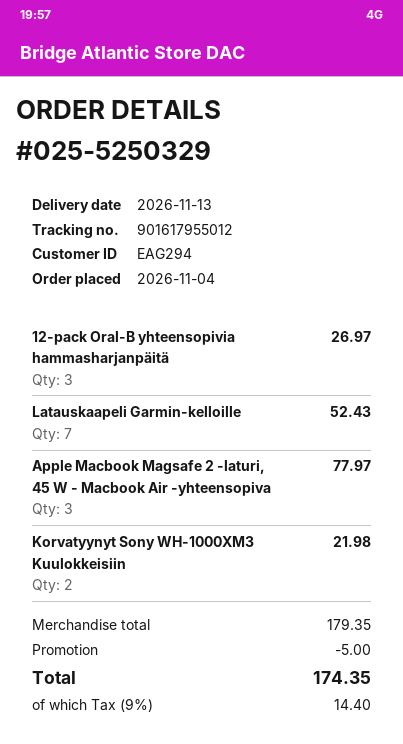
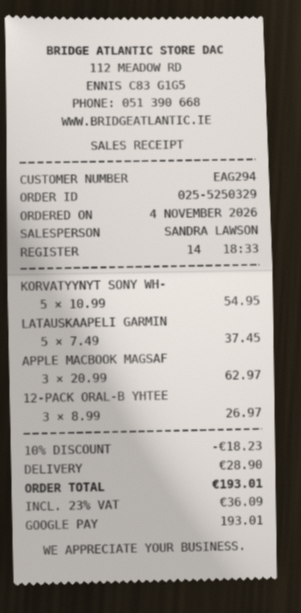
Latauskaapeli Garmin-kelloille: 7 for 52.43 -> 5 for 37.45
Apple Macbook Magsafe 2 -laturi, 45 W - Macbook Air -yhteensopiva: 3 for 77.97 -> 3 for 62.97
Korvatyynyt Sony WH-1000XM3 Kuulokkeisiin: 2 for 21.98 -> 5 for 54.95
discount: 5.00 -> 18.23
shipping: none -> 28.90
tax: 9% = 14.40 -> 23% = 36.09
total: 174.35 -> 193.01

